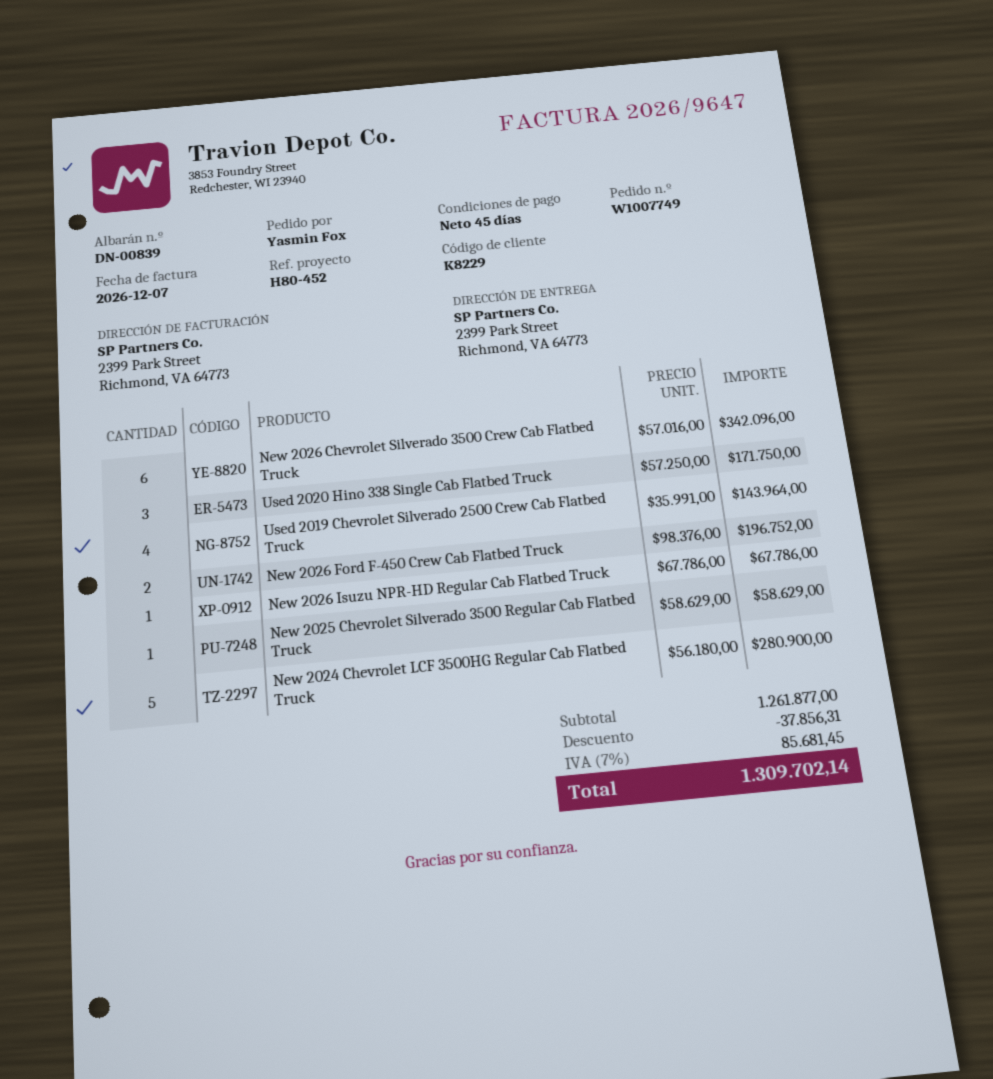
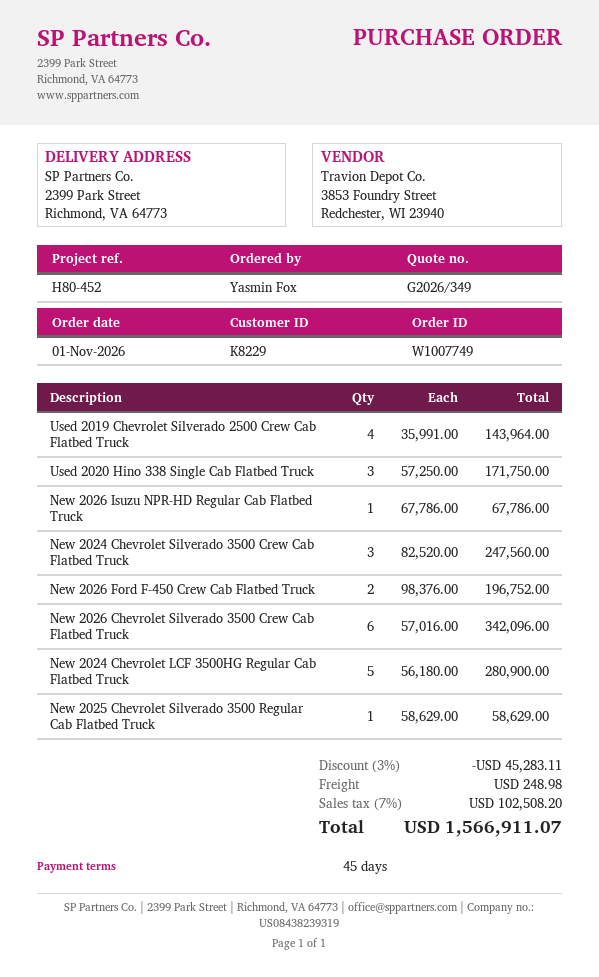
New 2024 Chevrolet Silverado 3500 Crew Cab Flatbed Truck: none -> 3 x 82520.00 = 247560.00
discount: 37856.31 -> 45283.11
shipping: none -> 248.98
tax: 7% = 85681.45 -> 7% = 102508.20
total: 1309702.14 -> 1566911.07

